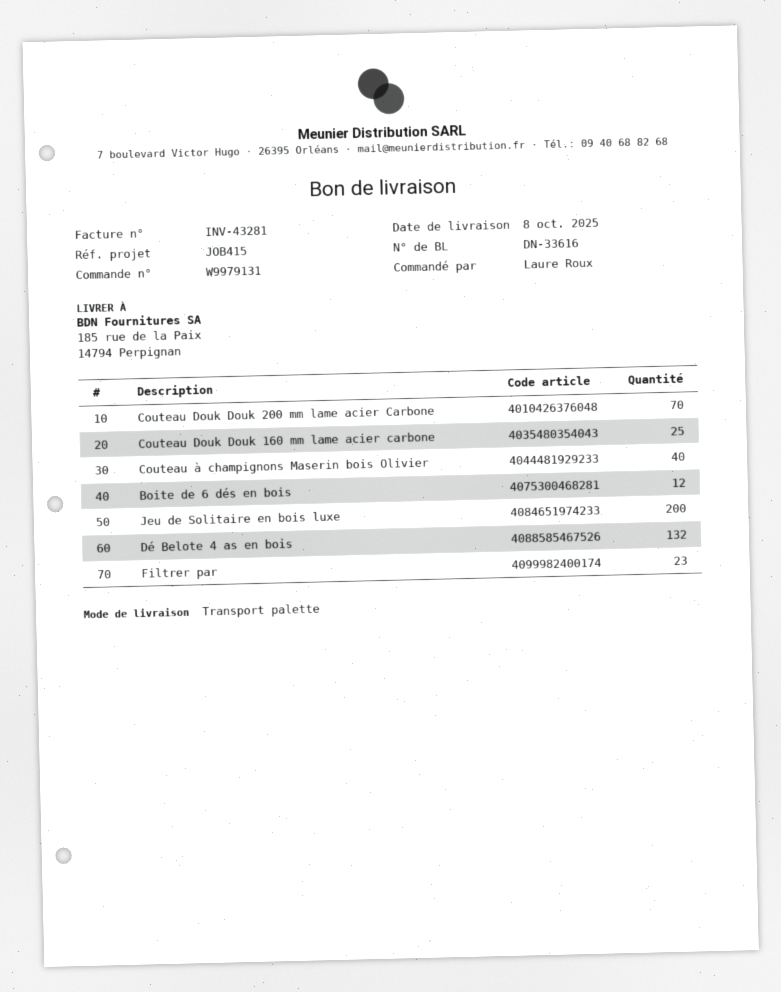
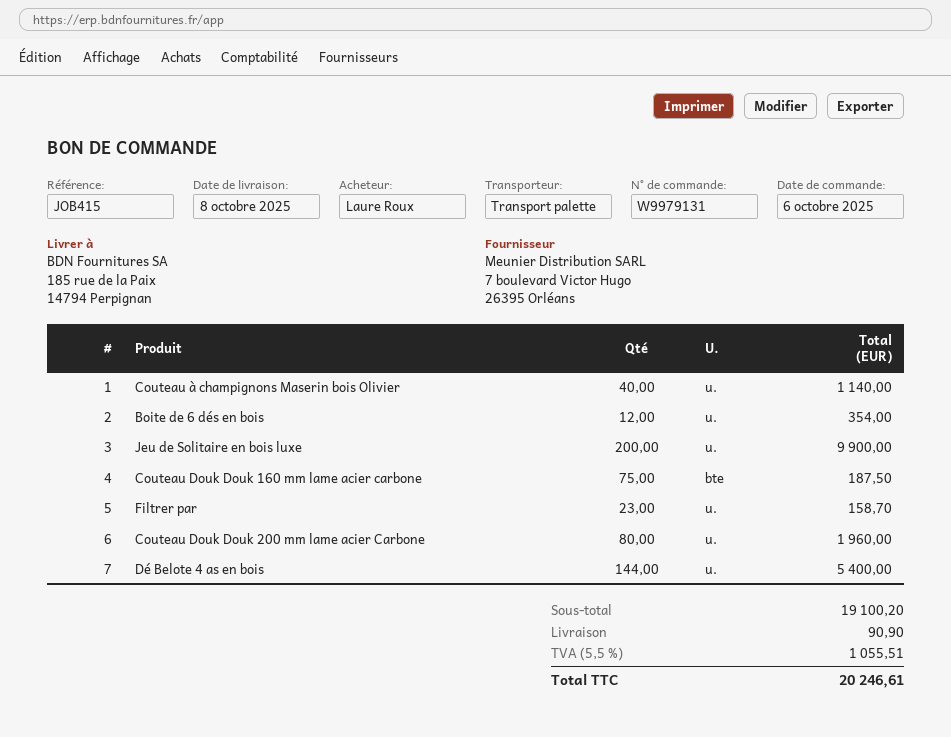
Couteau Douk Douk 200 mm lame acier Carbone: 70 -> 80
Couteau Douk Douk 160 mm lame acier carbone: 25 -> 75
Dé Belote 4 as en bois: 132 -> 144

